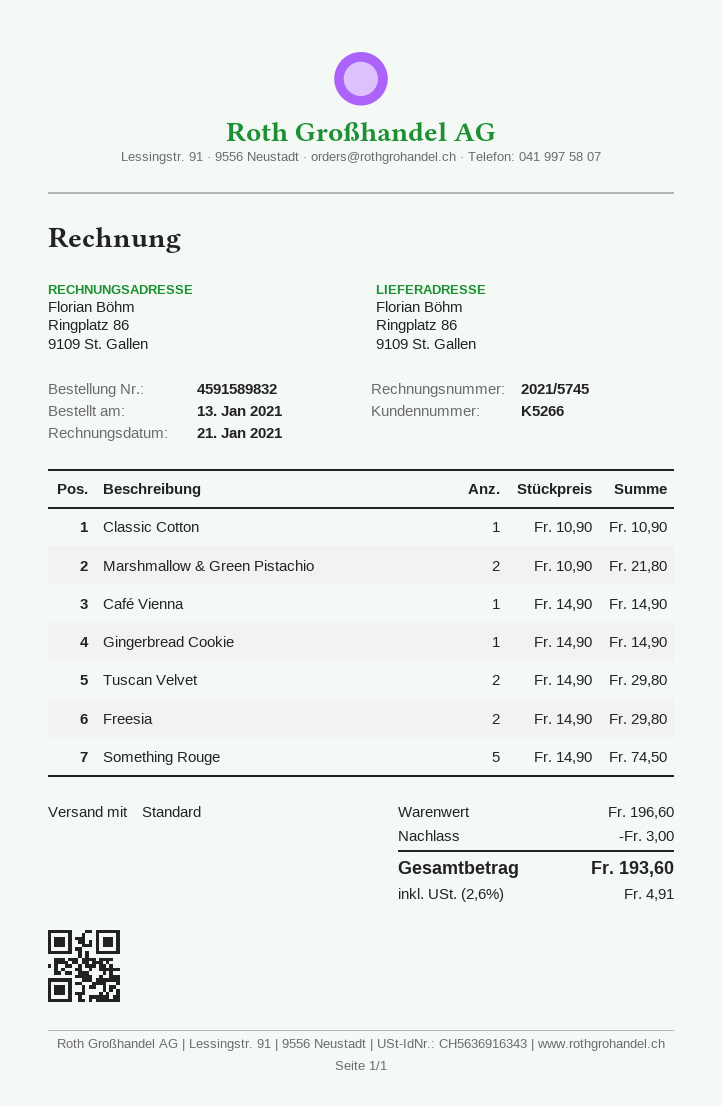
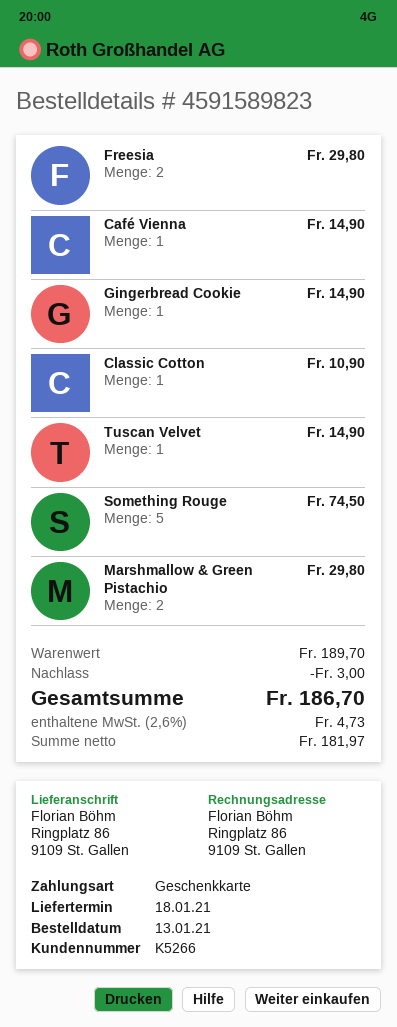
order number: 4591589832 -> 4591589823
Marshmallow & Green Pistachio: 2 for 21.80 -> 2 for 29.80
Tuscan Velvet: 2 for 29.80 -> 1 for 14.90
subtotal: 196.60 -> 189.70
tax: 2.6% = 4.91 -> 2.6% = 4.73
total: 193.60 -> 186.70

